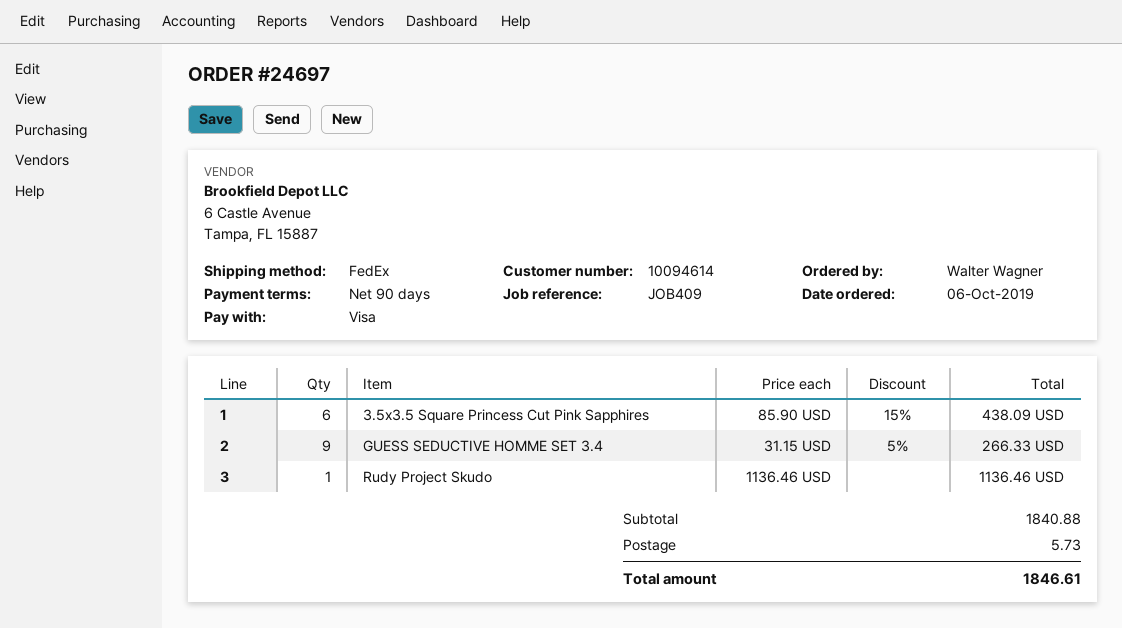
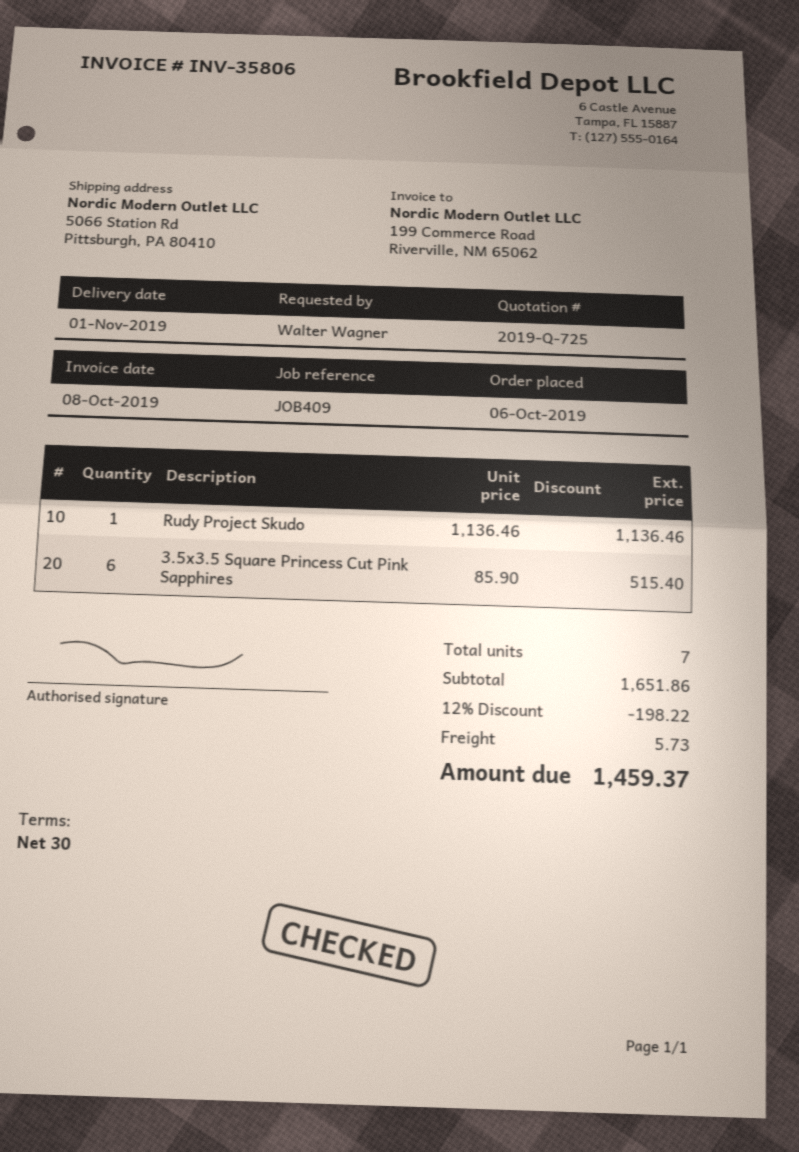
payment terms: 90 days -> 30 days
3.5x3.5 Square Princess Cut Pink Sapphires: 6 x 85.90 - 15% = 438.09 -> 6 x 85.90 = 515.40
GUESS SEDUCTIVE HOMME SET 3.4: 9 x 31.15 - 5% = 266.33 -> none
subtotal: 1840.88 -> 1651.86
discount: none -> 12% = 198.22
total: 1846.61 -> 1459.37

